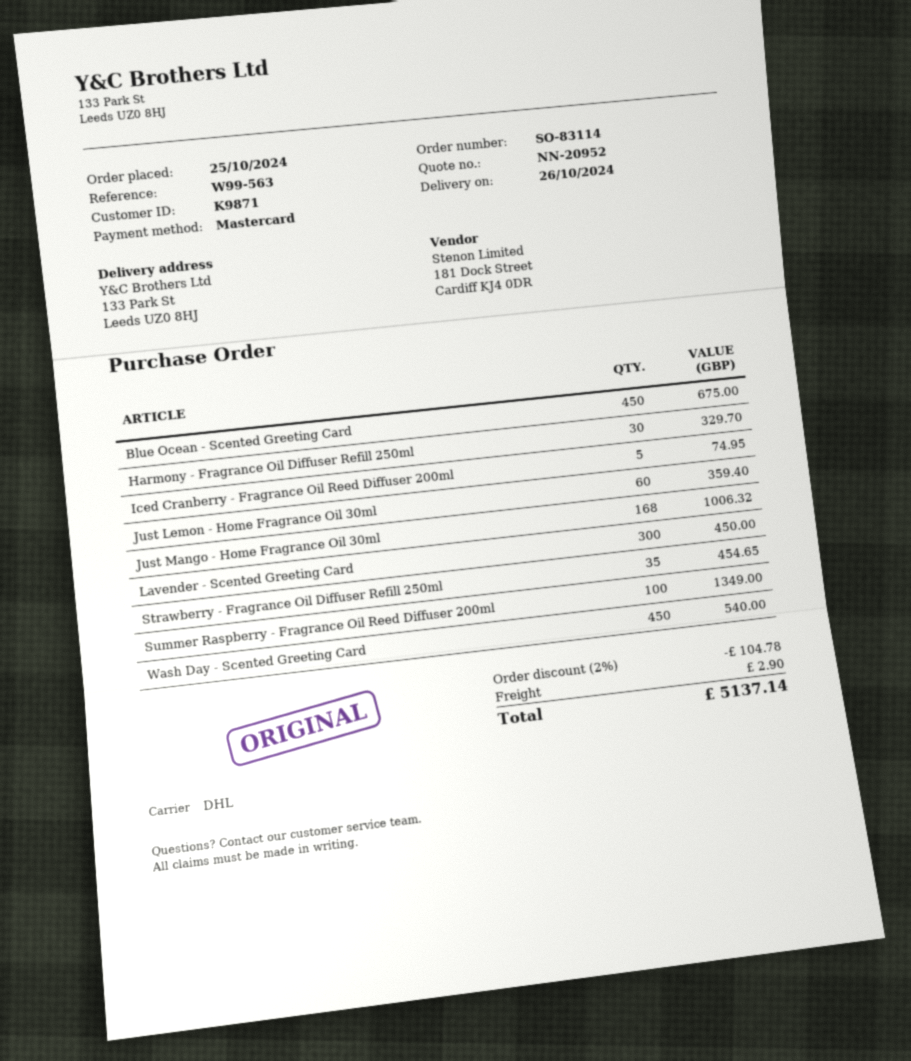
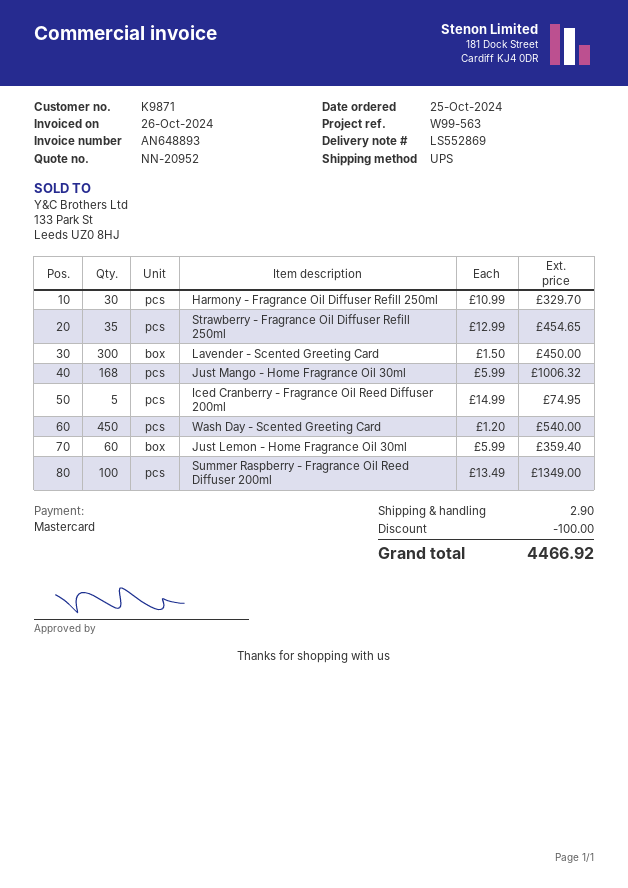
shipping method: DHL -> UPS
Blue Ocean - Scented Greeting Card: 450 for 675.00 -> none
discount: 104.78 -> 100.00
total: 5137.14 -> 4466.92

